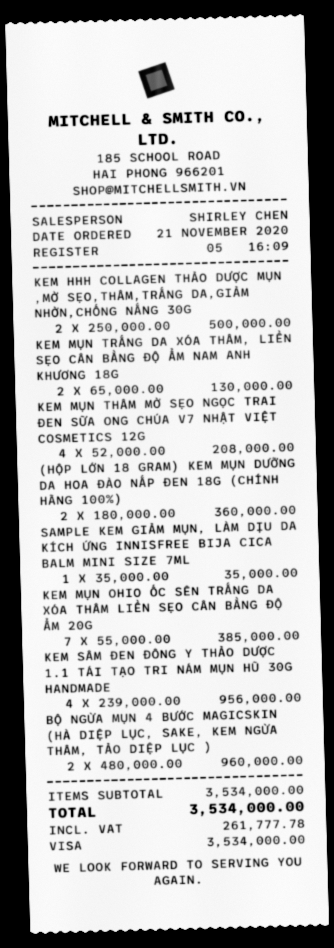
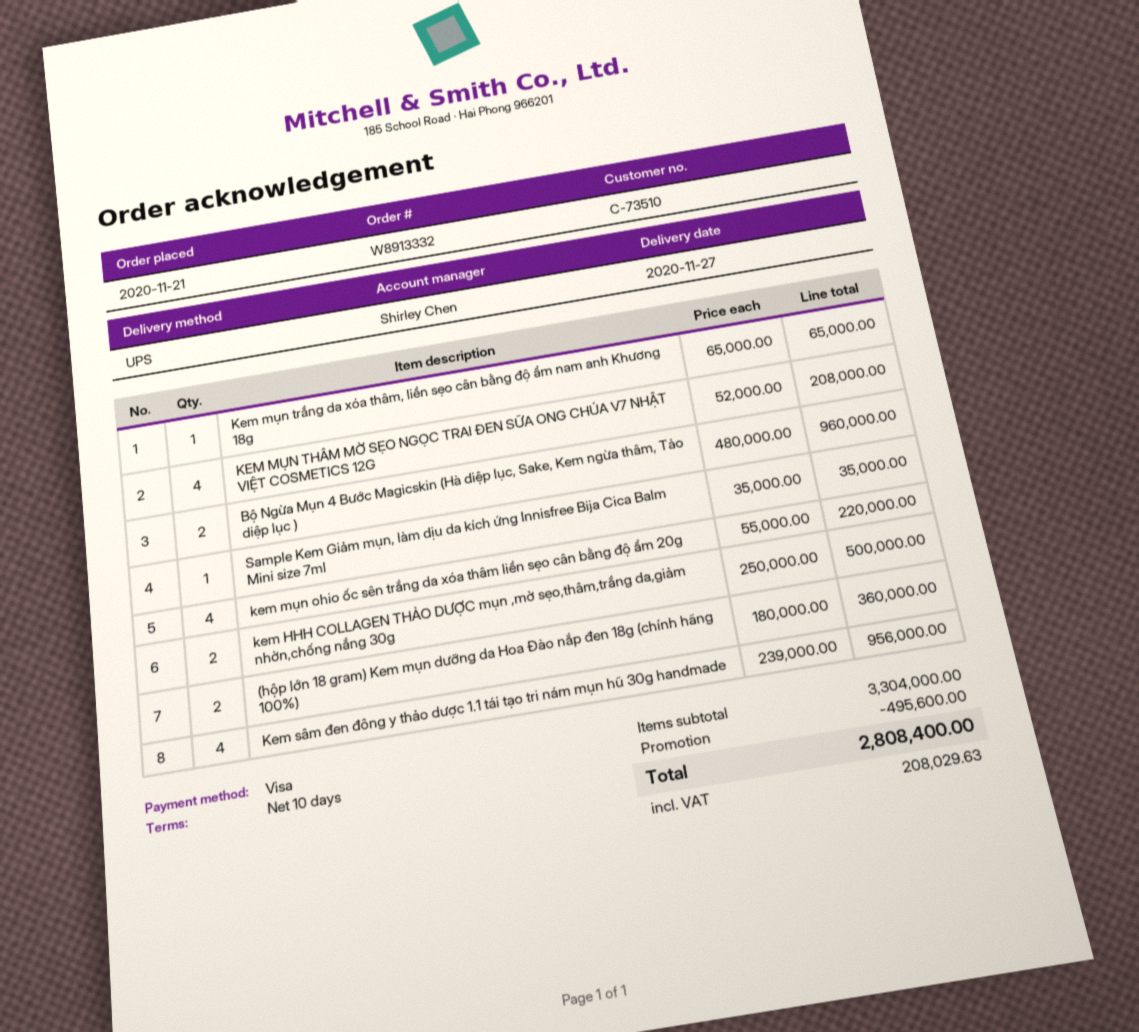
KEM MỤN TRẮNG DA XÓA THÂM, LIỀN SẸO CÂN BẰNG ĐỘ ẨM NAM ANH KHƯƠNG 18G: 2 x 65000.00 = 130000.00 -> 1 x 65000.00 = 65000.00
KEM MỤN OHIO ỐC SÊN TRẮNG DA XÓA THÂM LIỀN SẸO CÂN BẰNG ĐỘ ẨM 20G: 7 x 55000.00 = 385000.00 -> 4 x 55000.00 = 220000.00
subtotal: 3534000.00 -> 3304000.00
discount: none -> 495600.00
tax: 261777.78 -> 208029.63
total: 3534000.00 -> 2808400.00

